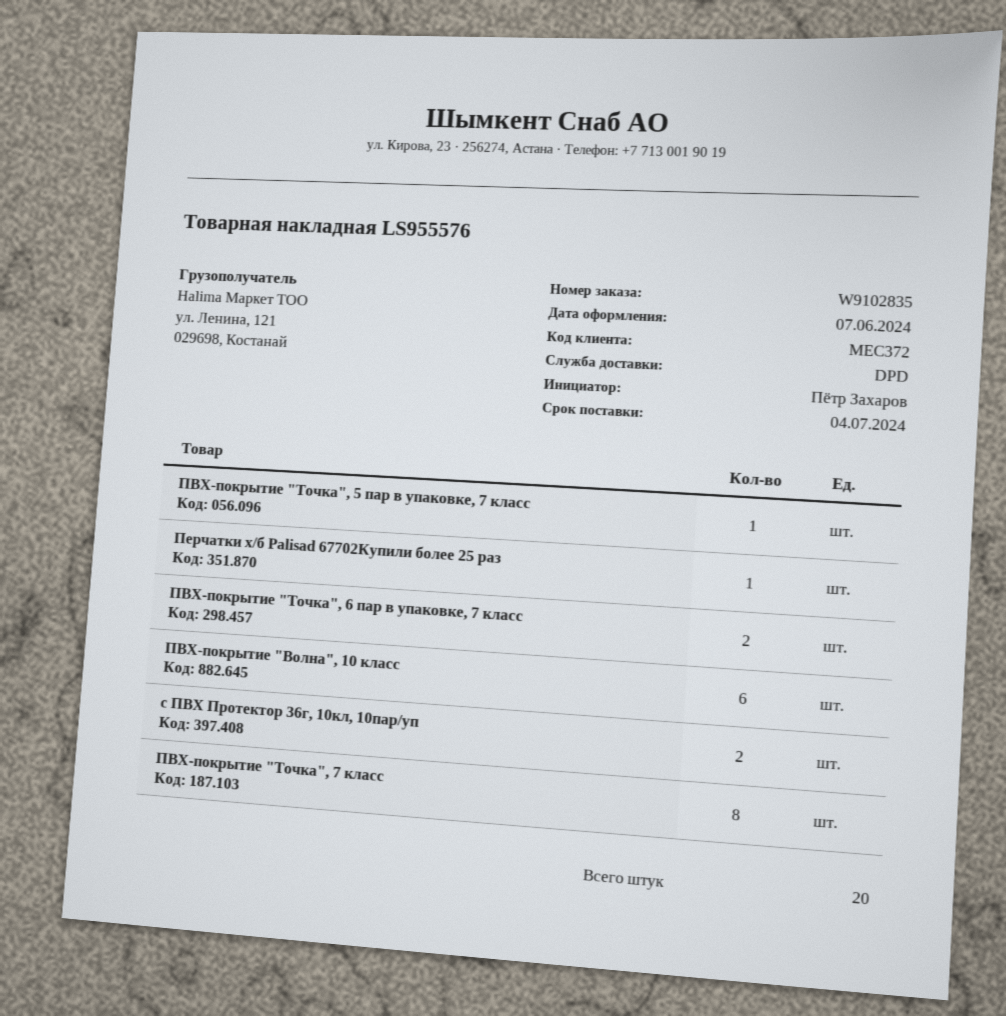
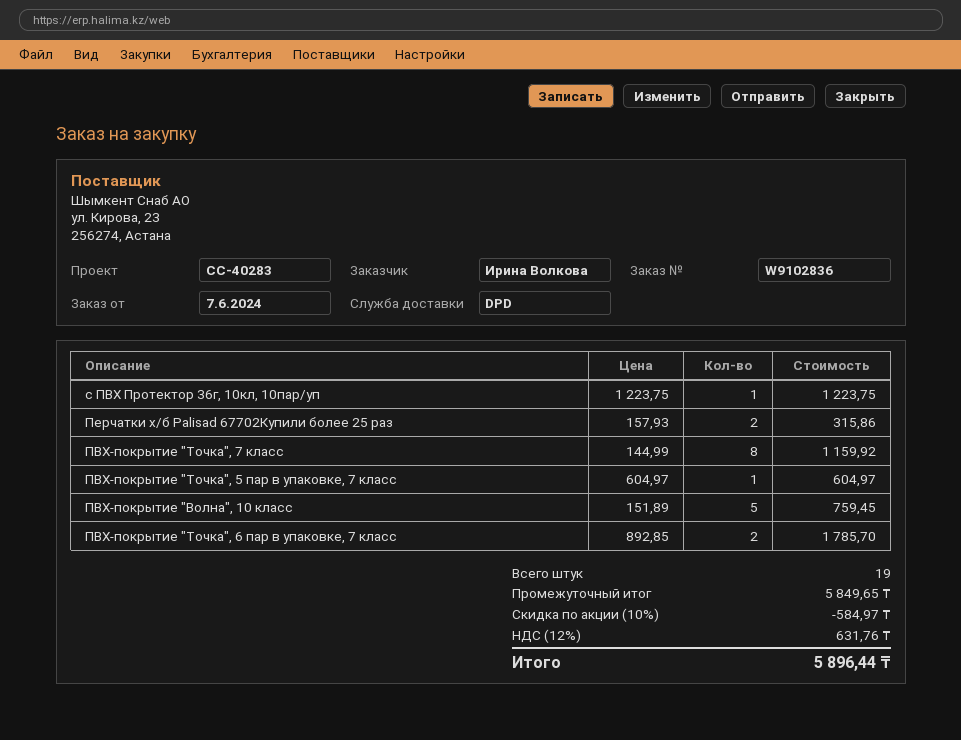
order number: W9102835 -> W9102836
ordered by: Пётр Захаров -> Ирина Волкова
Перчатки х/б Palisad 67702Купили более 25 раз: 1 -> 2
ПВХ-покрытие "Волна", 10 класс: 6 -> 5
с ПВХ Протектор 36г, 10кл, 10пар/уп: 2 -> 1
total quantity: 20 -> 19

